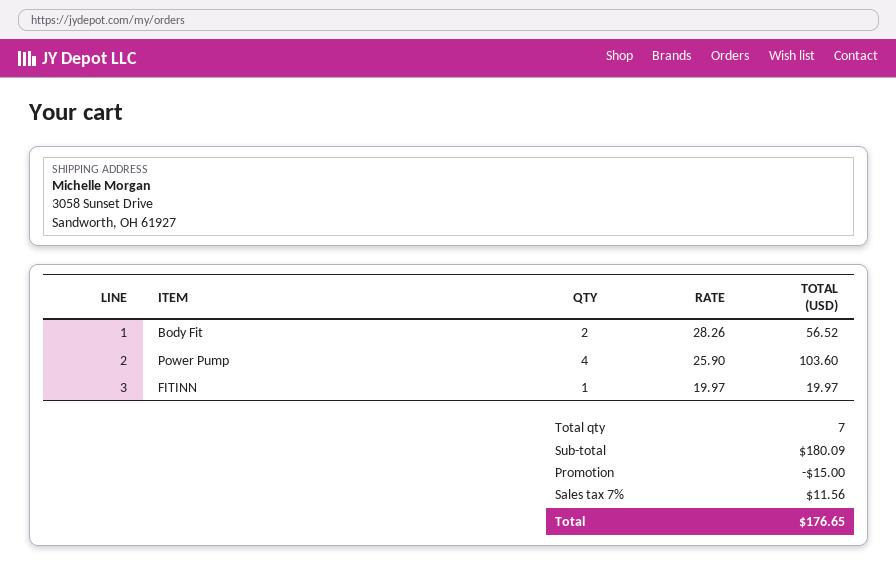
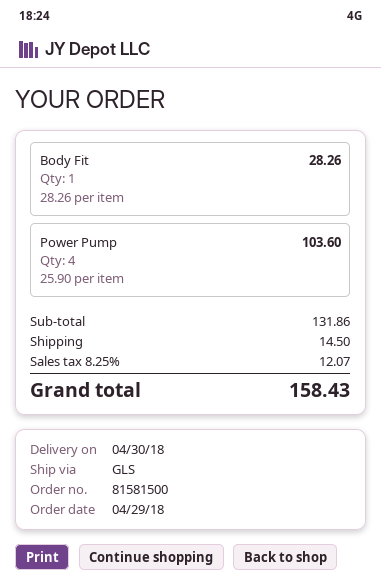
Body Fit: 2 x 28.26 = 56.52 -> 1 x 28.26 = 28.26
FITINN: 1 x 19.97 = 19.97 -> none
subtotal: 180.09 -> 131.86
discount: 15.00 -> none
shipping: none -> 14.50
tax: 7% = 11.56 -> 8.25% = 12.07
total: 176.65 -> 158.43

